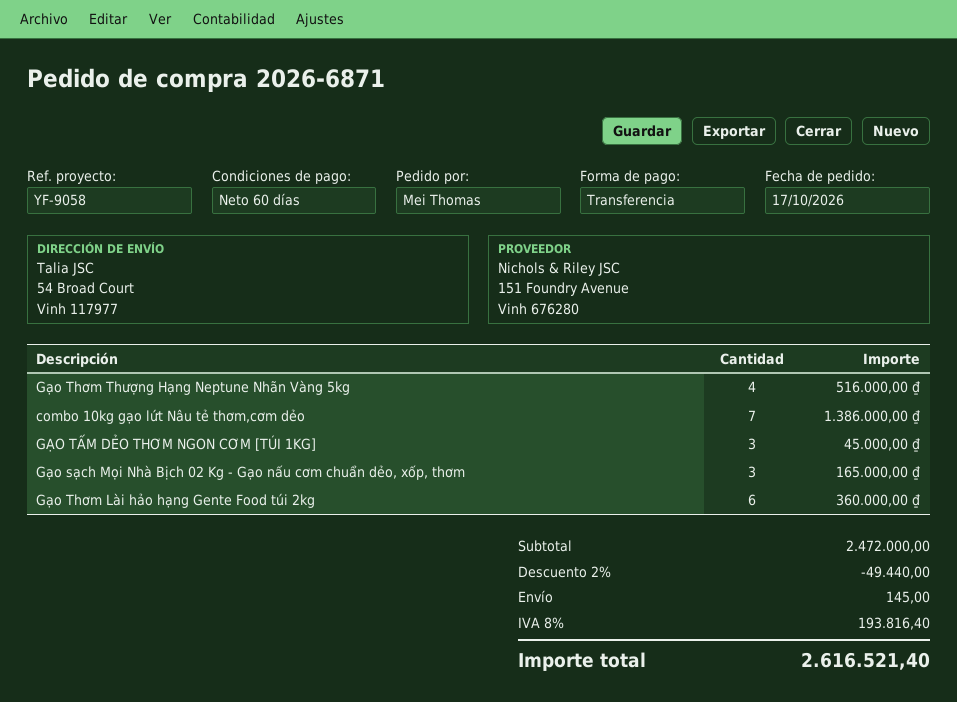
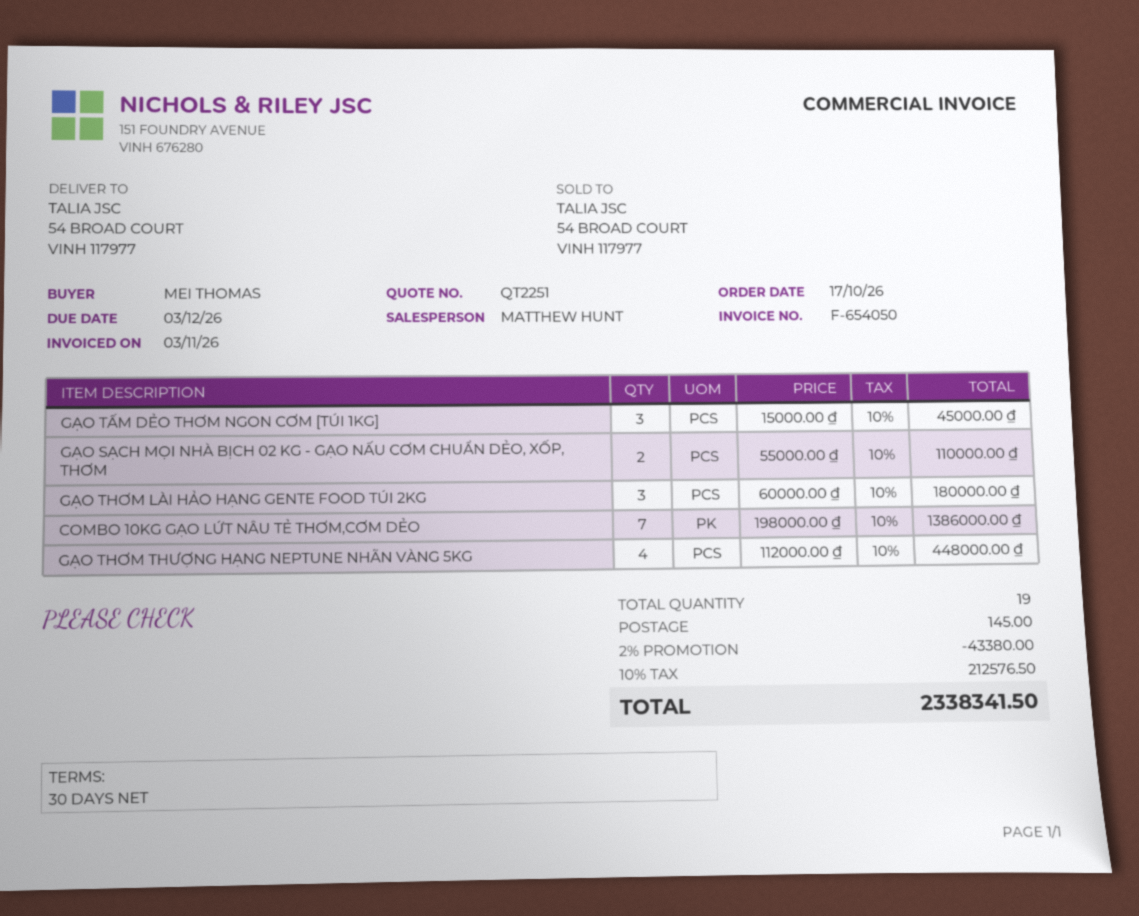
payment terms: 60 days -> 30 days
Gạo Thơm Thượng Hạng Neptune Nhãn Vàng 5kg: 4 for 516000.00 -> 4 for 448000.00
Gạo sạch Mọi Nhà Bịch 02 Kg - Gạo nấu cơm chuẩn dẻo, xốp, thơm: 3 for 165000.00 -> 2 for 110000.00
Gạo Thơm Lài hảo hạng Gente Food túi 2kg: 6 for 360000.00 -> 3 for 180000.00
discount: 2% = 49440.00 -> 2% = 43380.00
tax: 8% = 193816.40 -> 10% = 212576.50
total: 2616521.40 -> 2338341.50

